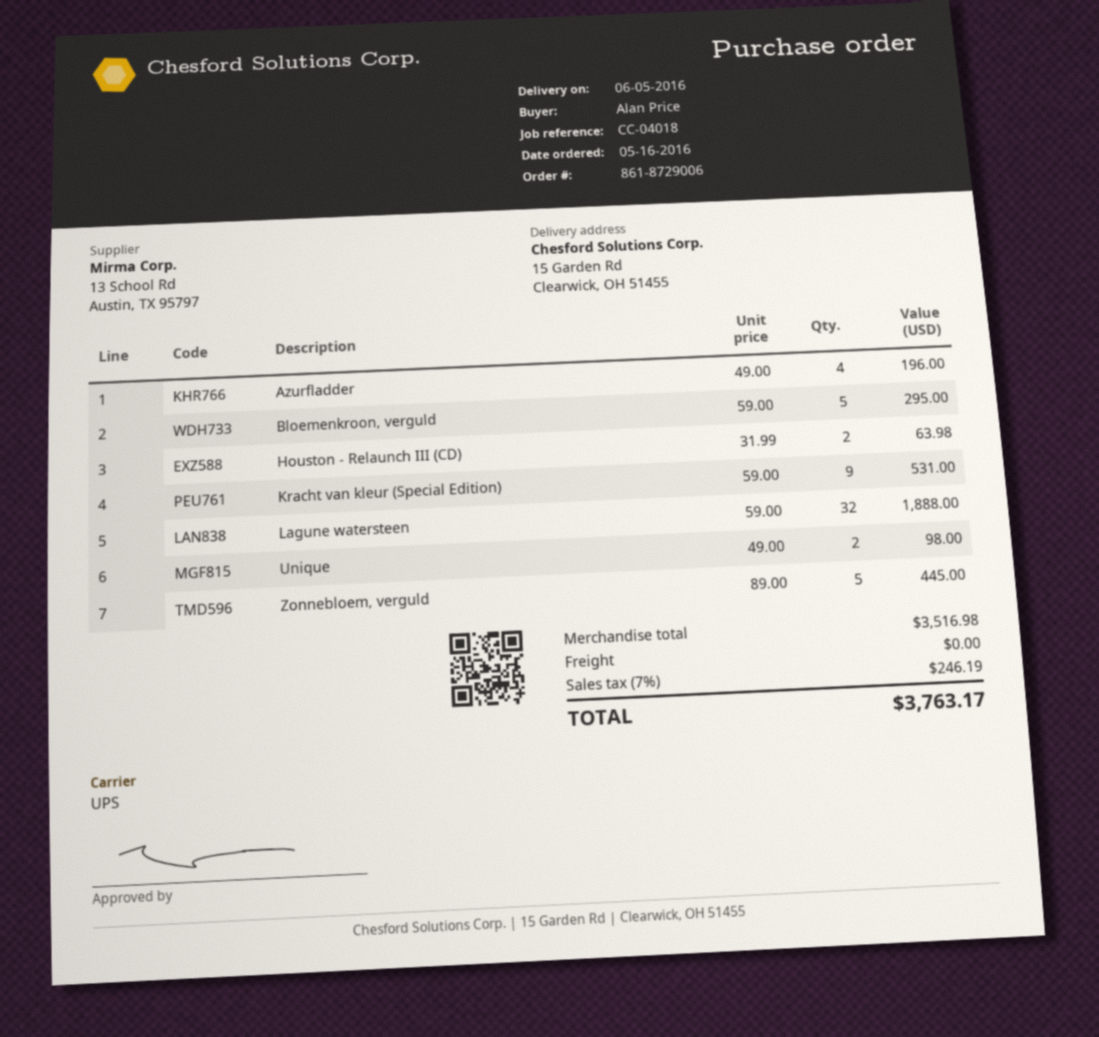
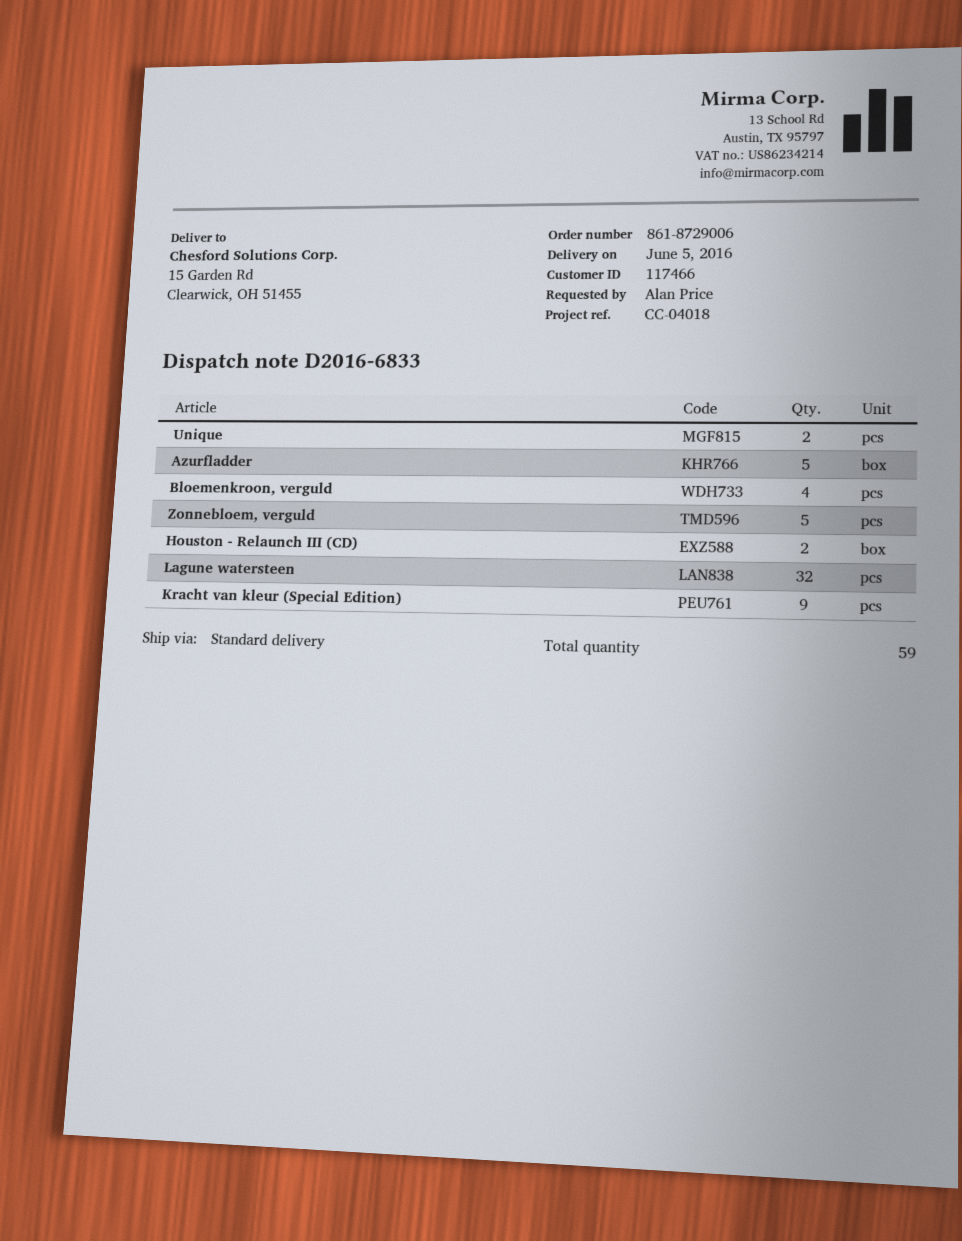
shipping method: UPS -> standard
Azurfladder: 4 -> 5
Bloemenkroon, verguld: 5 -> 4

